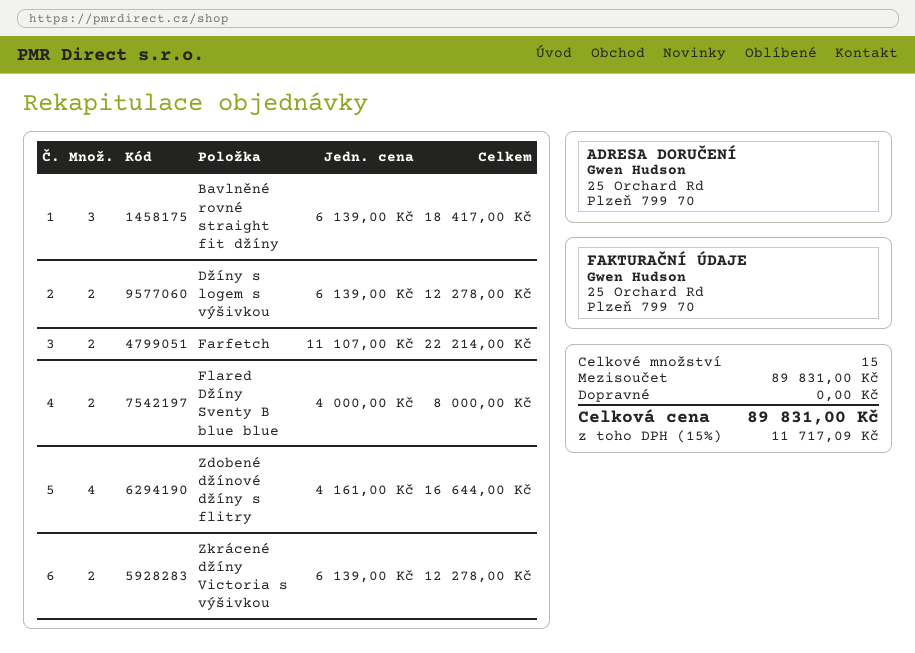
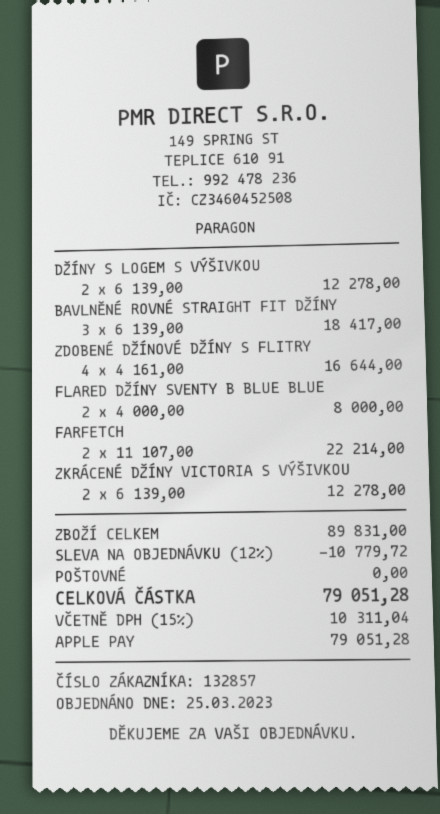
discount: none -> 12% = 10779.72
tax: 15% = 11717.09 -> 15% = 10311.04
total: 89831.00 -> 79051.28

